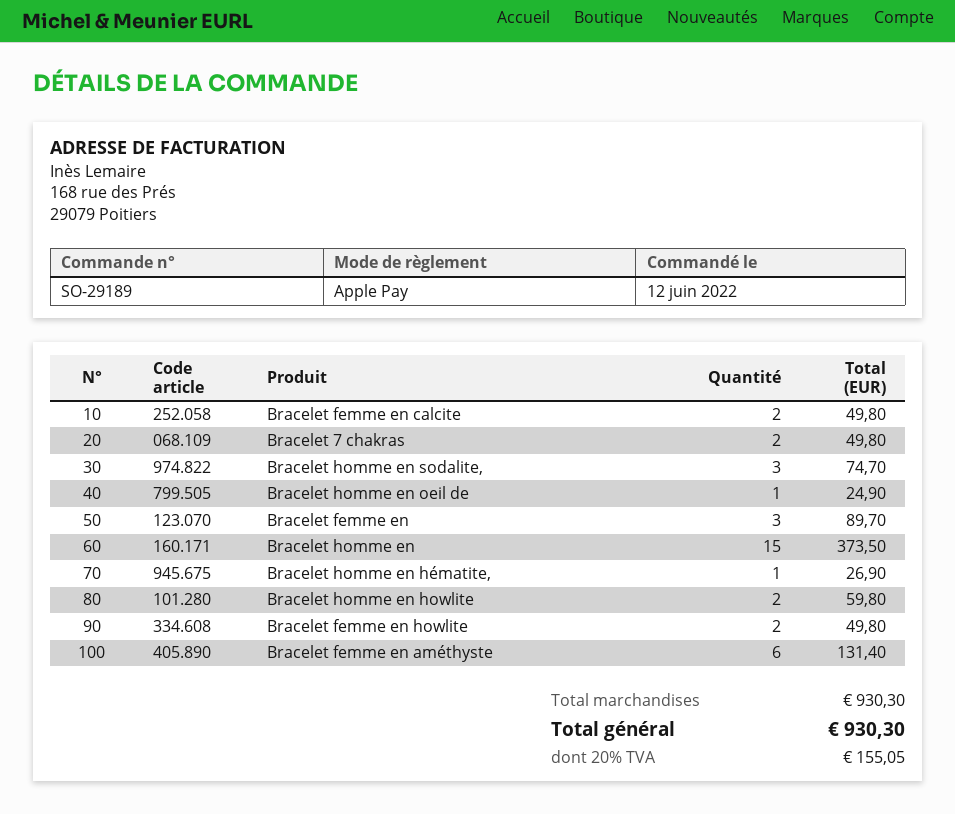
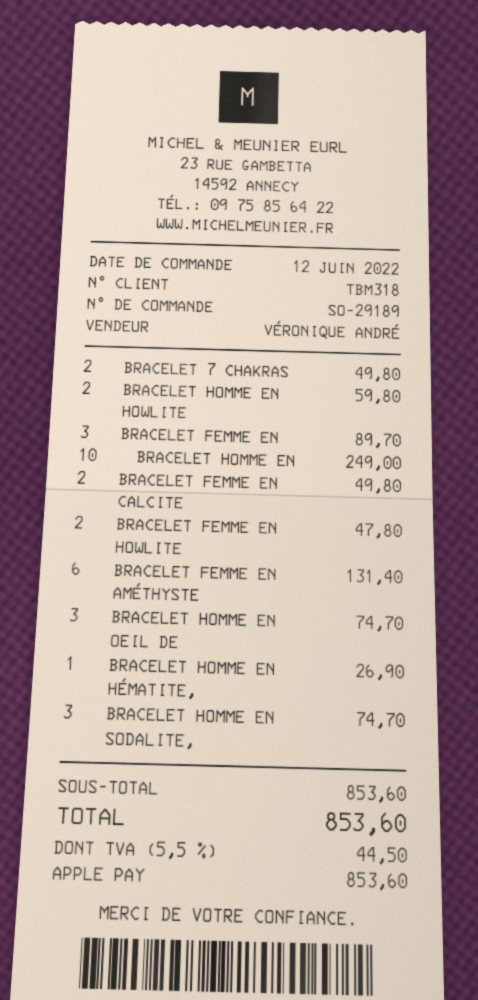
Bracelet homme en oeil de: 1 for 24.90 -> 3 for 74.70
Bracelet homme en: 15 for 373.50 -> 10 for 249.00
Bracelet femme en howlite: 2 for 49.80 -> 2 for 47.80
subtotal: 930.30 -> 853.60
tax: 20% = 155.05 -> 5.5% = 44.50
total: 930.30 -> 853.60

